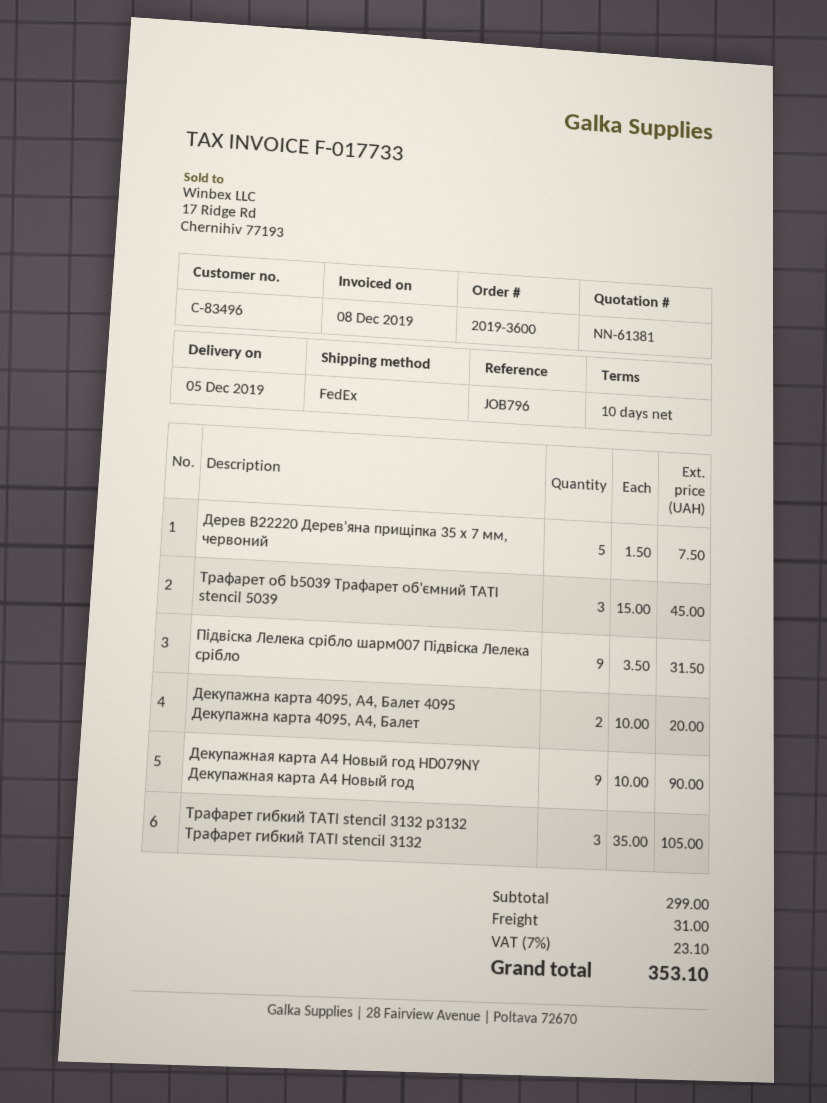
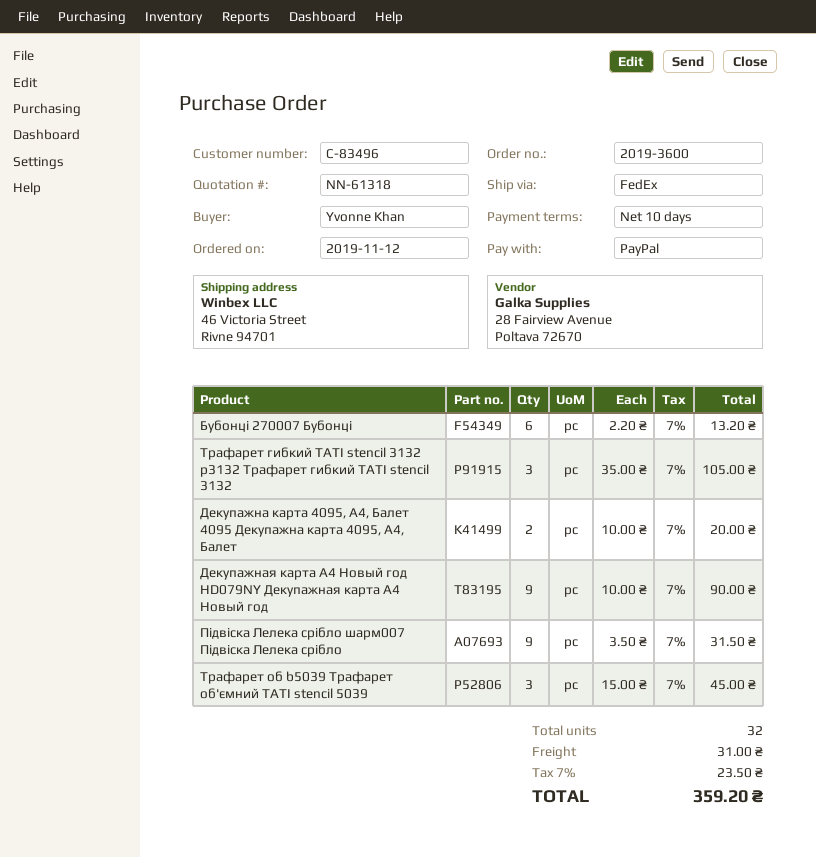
quote number: NN-61381 -> NN-61318
Дерев В22220 Дерев'яна прищіпка 35 х 7 мм, червоний: 5 x 1.50 = 7.50 -> none
Бубонці 270007 Бубонці: none -> 6 x 2.20 = 13.20
tax: 7% = 23.10 -> 7% = 23.50
total: 353.10 -> 359.20

